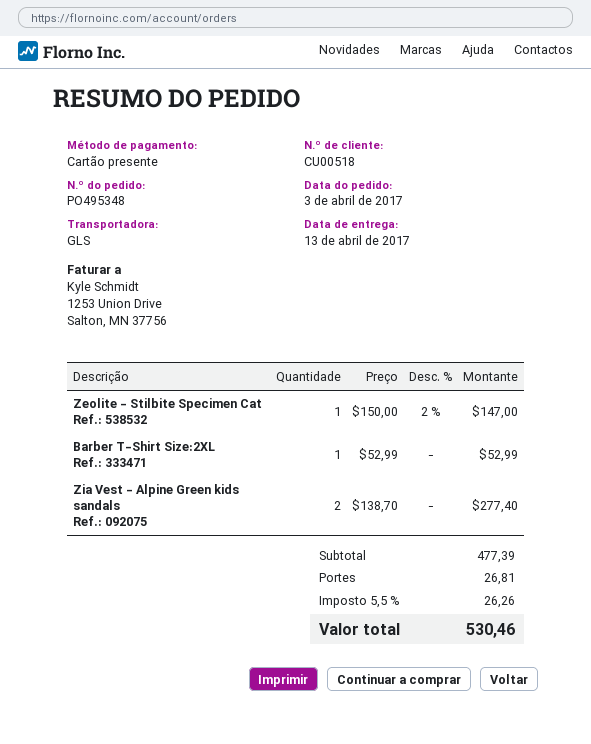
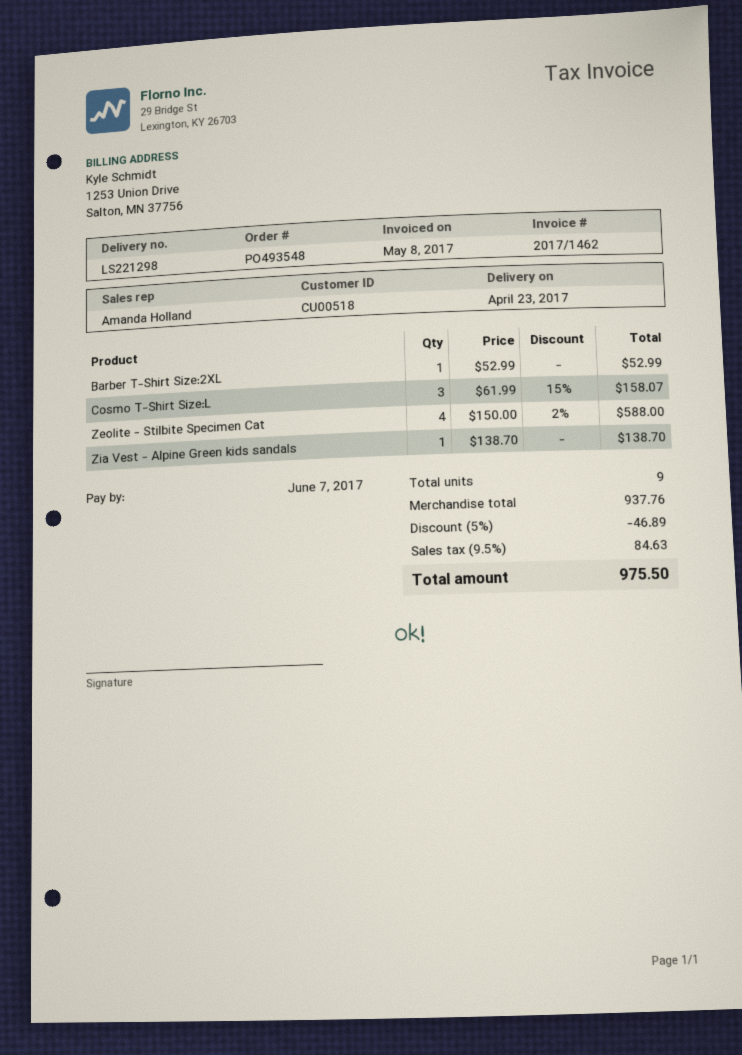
order number: PO495348 -> PO493548
delivery date: 2017-04-13 -> 2017-04-23
Zeolite - Stilbite Specimen Cat: 1 x 150.00 - 2% = 147.00 -> 4 x 150.00 - 2% = 588.00
Zia Vest - Alpine Green kids sandals: 2 x 138.70 = 277.40 -> 1 x 138.70 = 138.70
Cosmo T-Shirt Size:L: none -> 3 x 61.99 - 15% = 158.07
subtotal: 477.39 -> 937.76
discount: none -> 5% = 46.89
shipping: 26.81 -> none
tax: 5.5% = 26.26 -> 9.5% = 84.63
total: 530.46 -> 975.50

